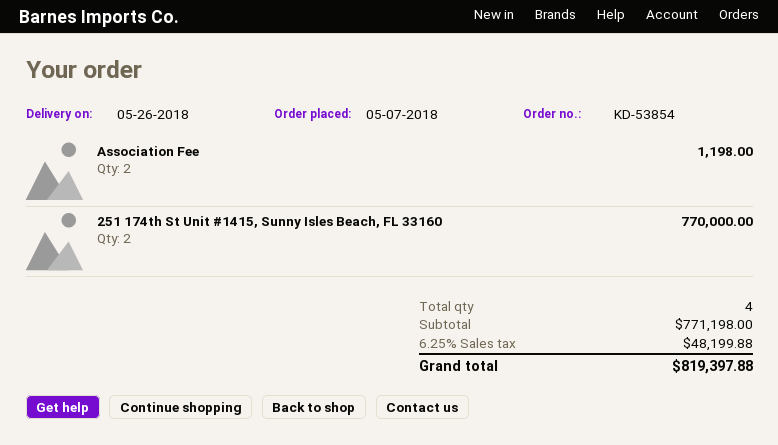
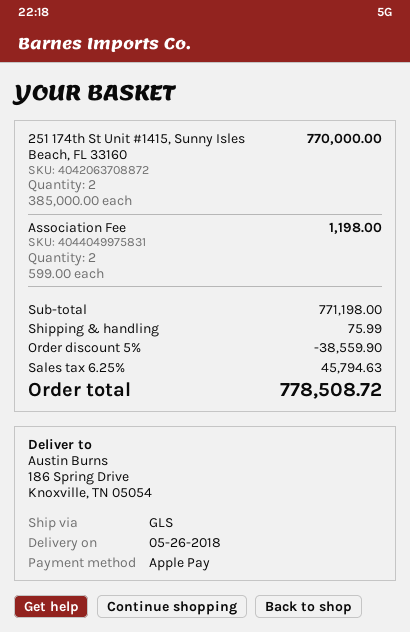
discount: none -> 5% = 38559.90
shipping: none -> 75.99
tax: 6.25% = 48199.88 -> 6.25% = 45794.63
total: 819397.88 -> 778508.72

